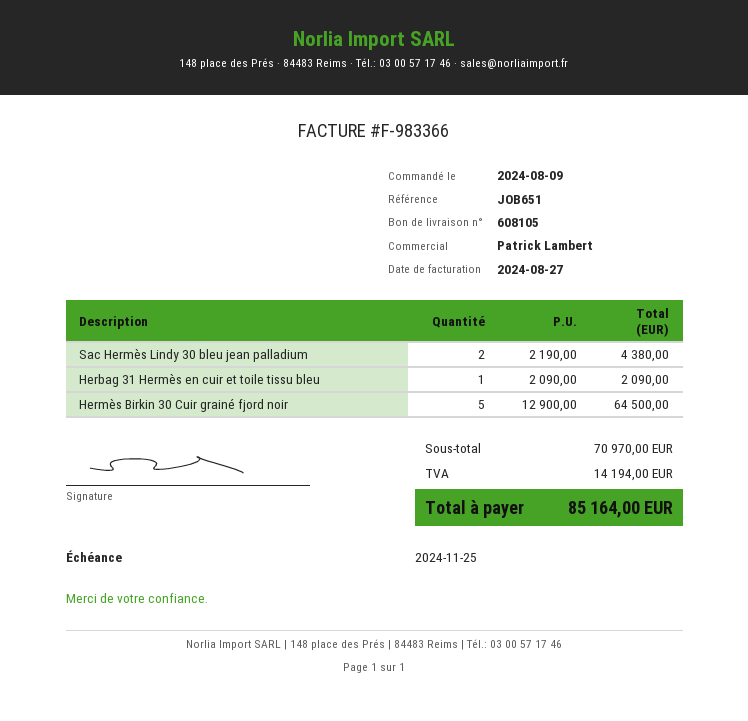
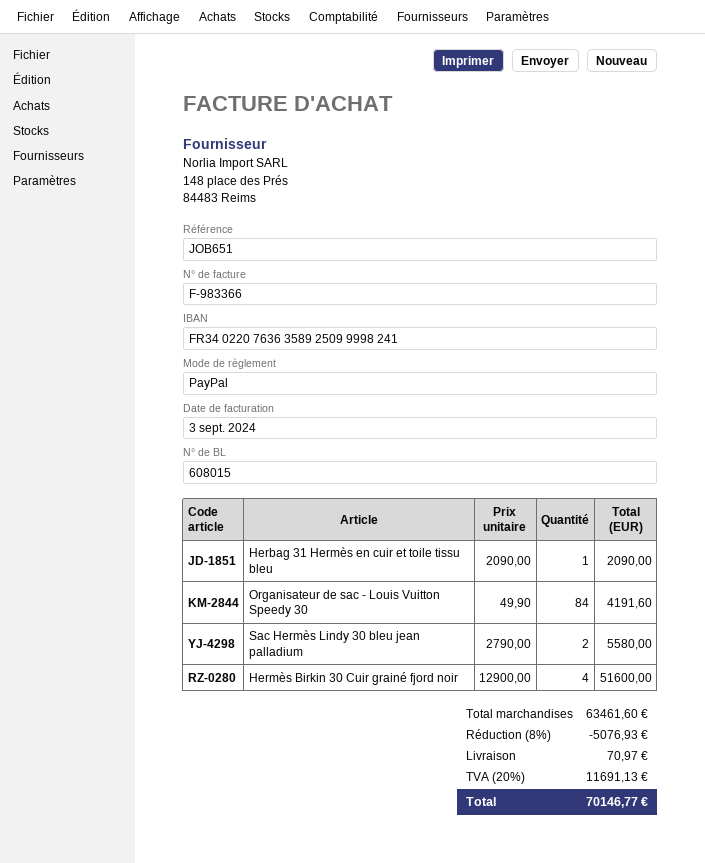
delivery note number: 608105 -> 608015
invoice date: 2024-08-27 -> 2024-09-03
Sac Hermès Lindy 30 bleu jean palladium: 2 x 2190.00 = 4380.00 -> 2 x 2790.00 = 5580.00
Hermès Birkin 30 Cuir grainé fjord noir: 5 x 12900.00 = 64500.00 -> 4 x 12900.00 = 51600.00
Organisateur de sac - Louis Vuitton Speedy 30: none -> 84 x 49.90 = 4191.60
subtotal: 70970.00 -> 63461.60
discount: none -> 8% = 5076.93
shipping: none -> 70.97
tax: 14194.00 -> 11691.13
total: 85164.00 -> 70146.77

